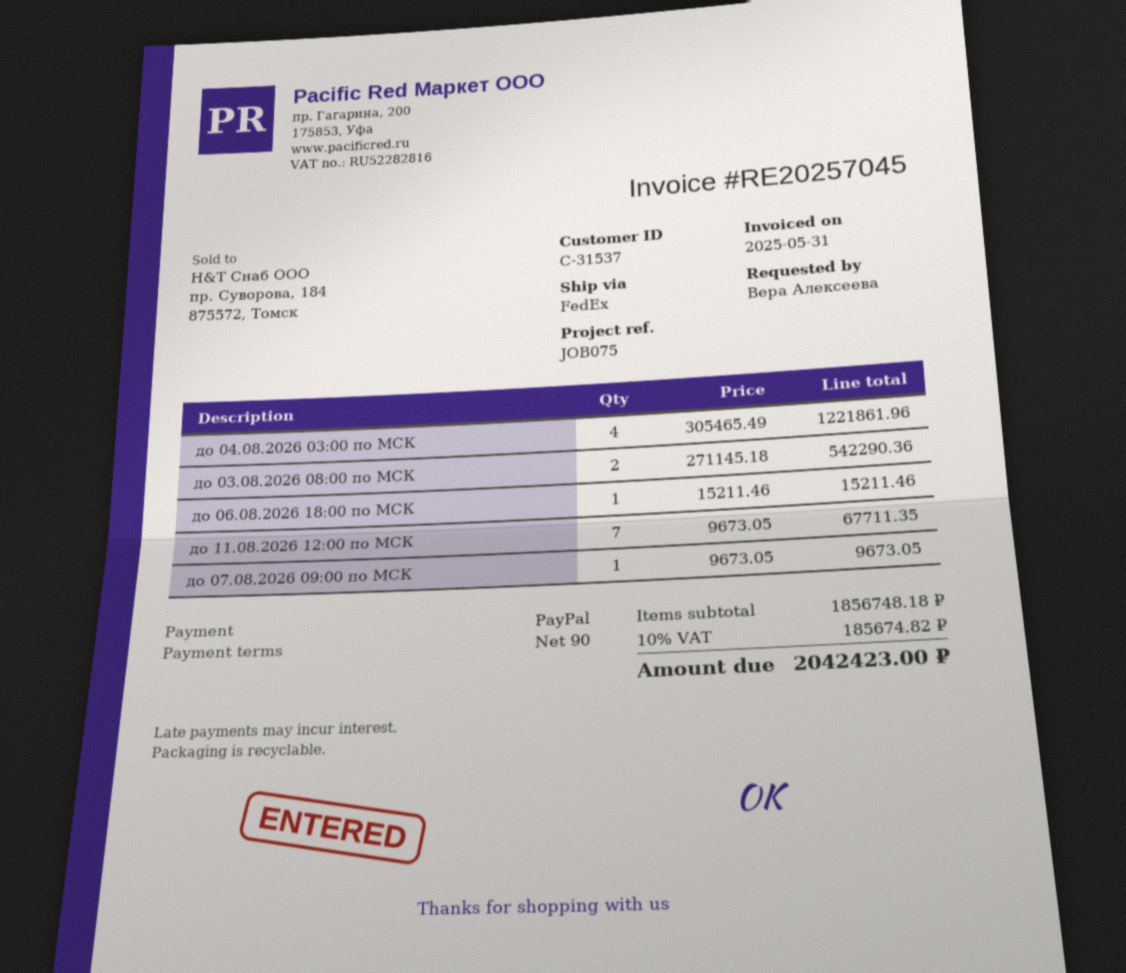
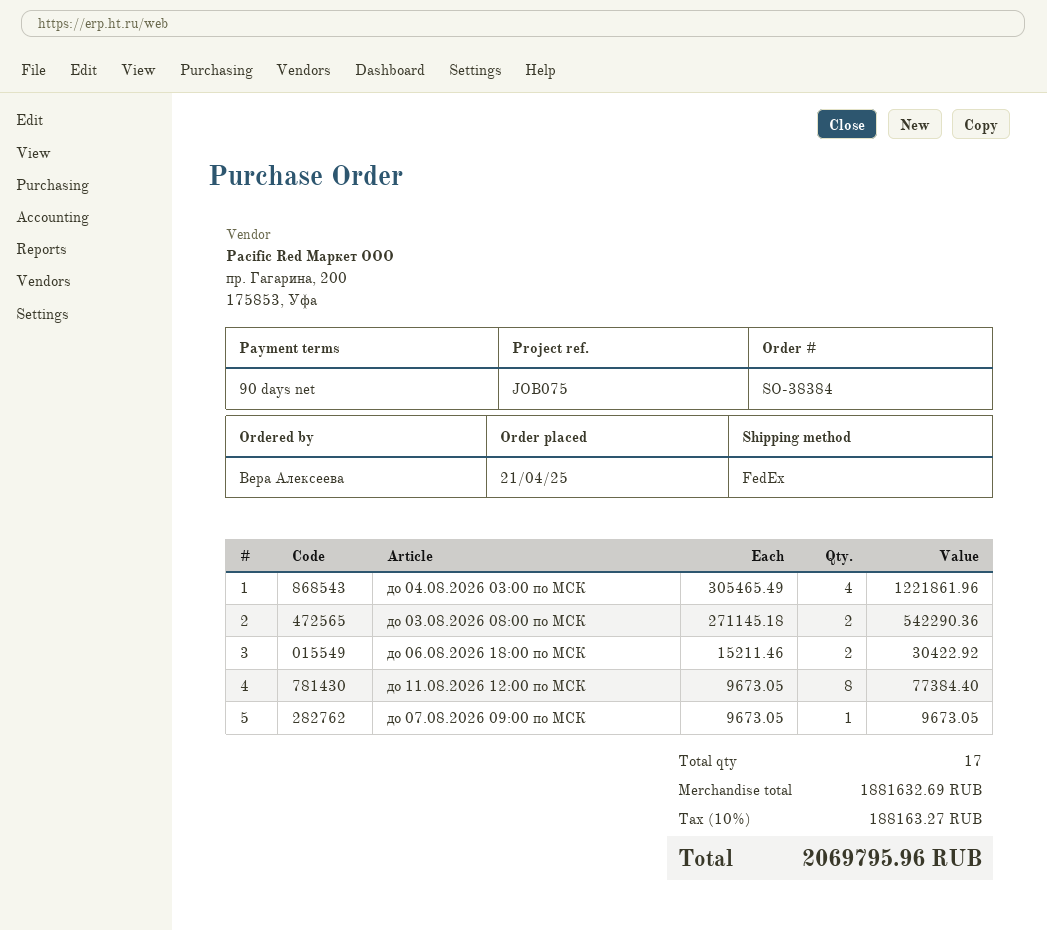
до 06.08.2026 18:00 по МСК: 1 x 15211.46 = 15211.46 -> 2 x 15211.46 = 30422.92
до 11.08.2026 12:00 по МСК: 7 x 9673.05 = 67711.35 -> 8 x 9673.05 = 77384.40
subtotal: 1856748.18 -> 1881632.69
tax: 10% = 185674.82 -> 10% = 188163.27
total: 2042423.00 -> 2069795.96

